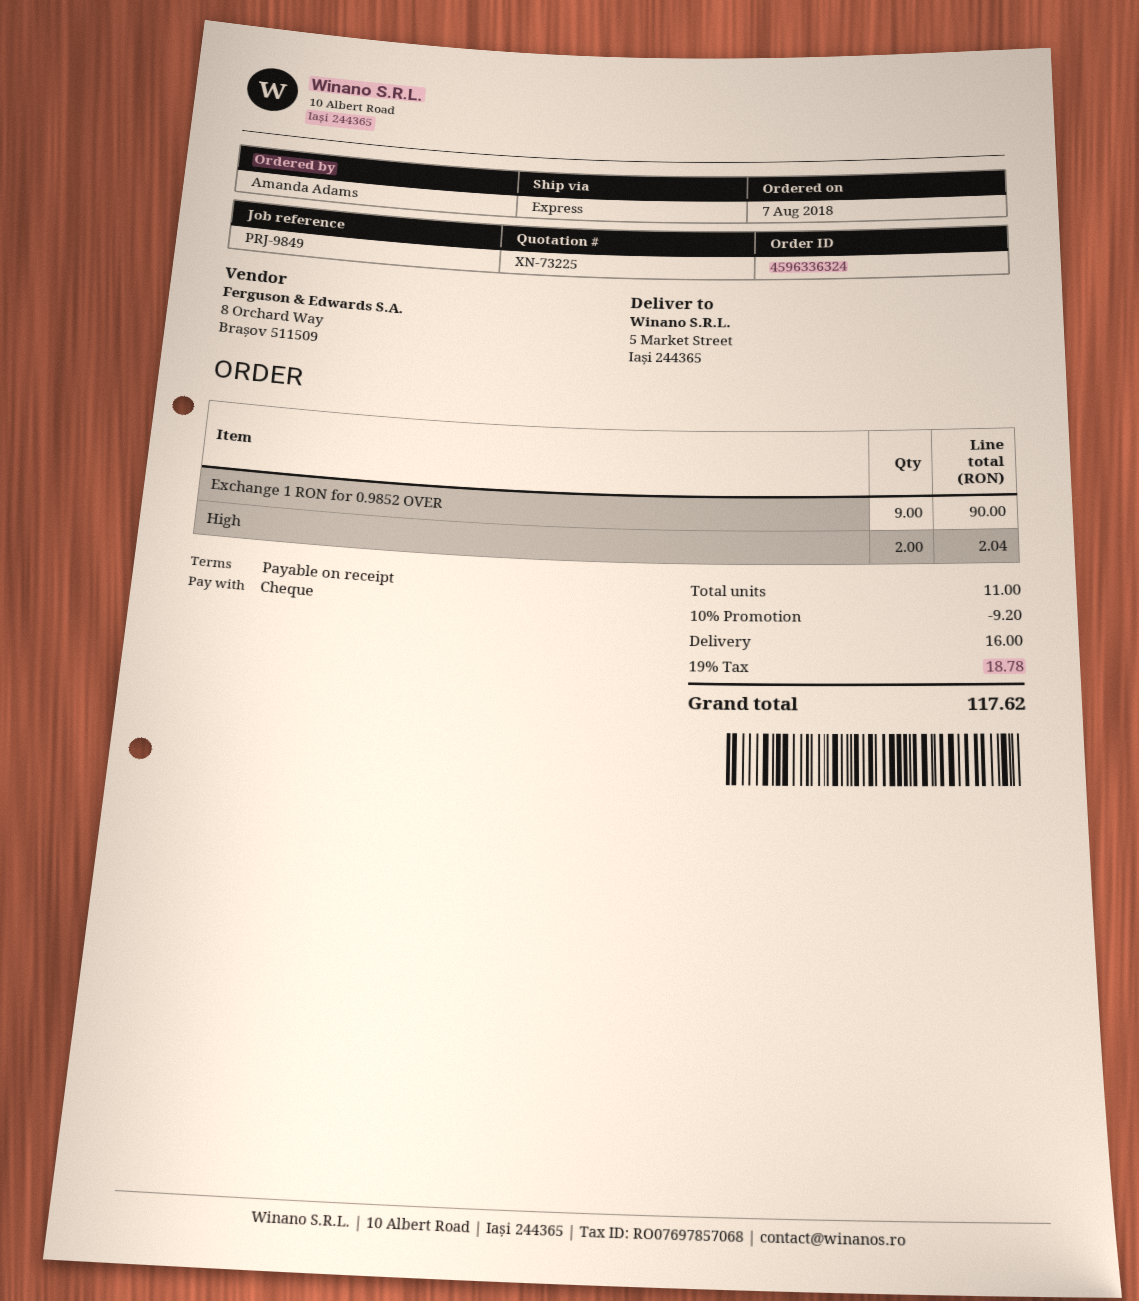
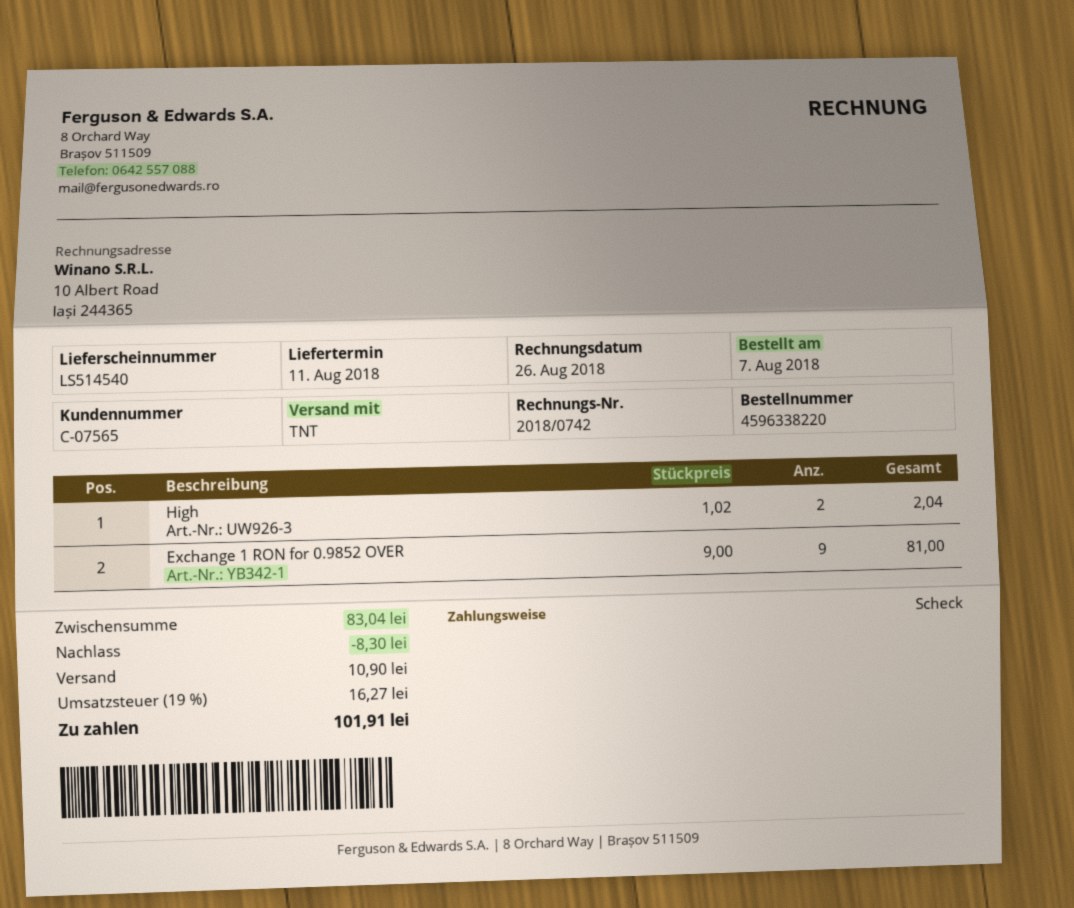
order number: 4596336324 -> 4596338220
shipping method: express -> TNT
Exchange 1 RON for 0.9852 OVER: 9 for 90.00 -> 9 for 81.00
discount: 9.20 -> 8.30
shipping: 16.00 -> 10.90
tax: 19% = 18.78 -> 19% = 16.27
total: 117.62 -> 101.91

